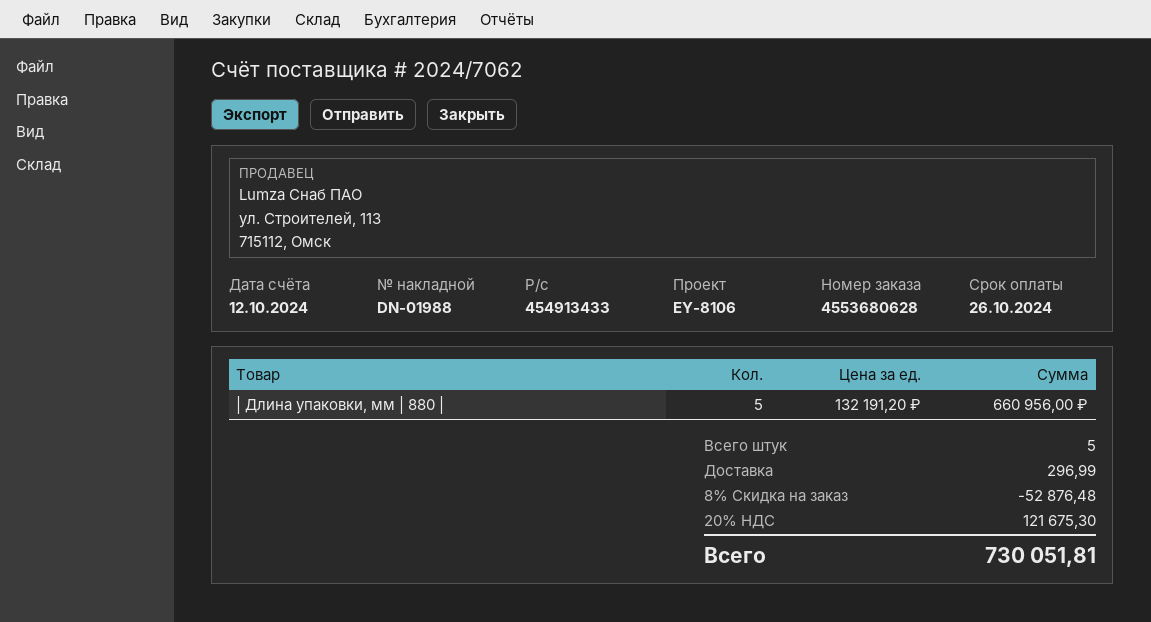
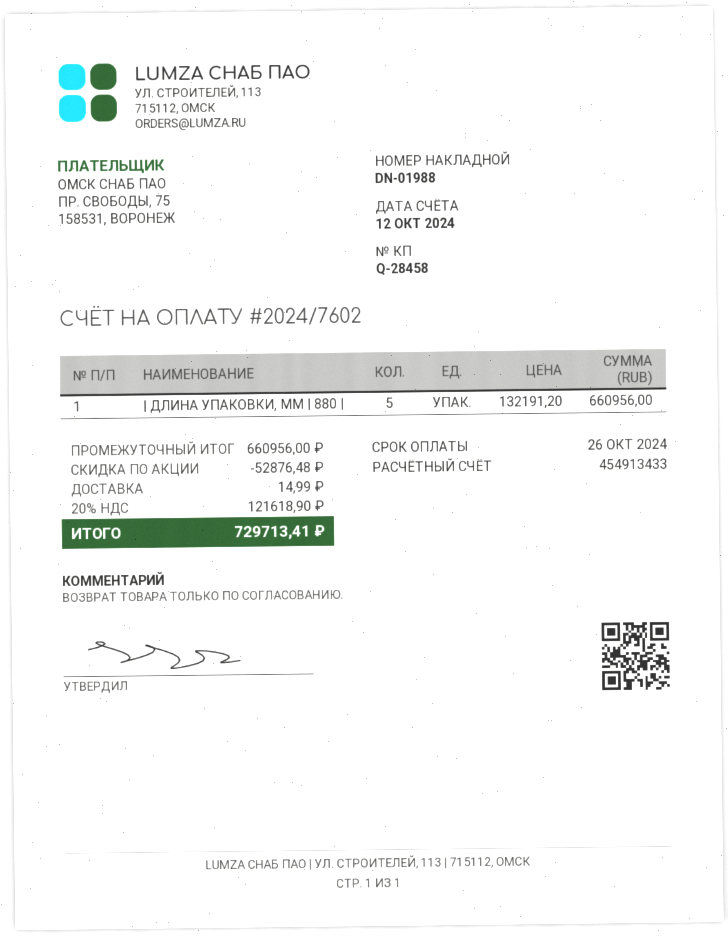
invoice number: 2024/7062 -> 2024/7602
shipping: 296.99 -> 14.99
tax: 20% = 121675.30 -> 20% = 121618.90
total: 730051.81 -> 729713.41

